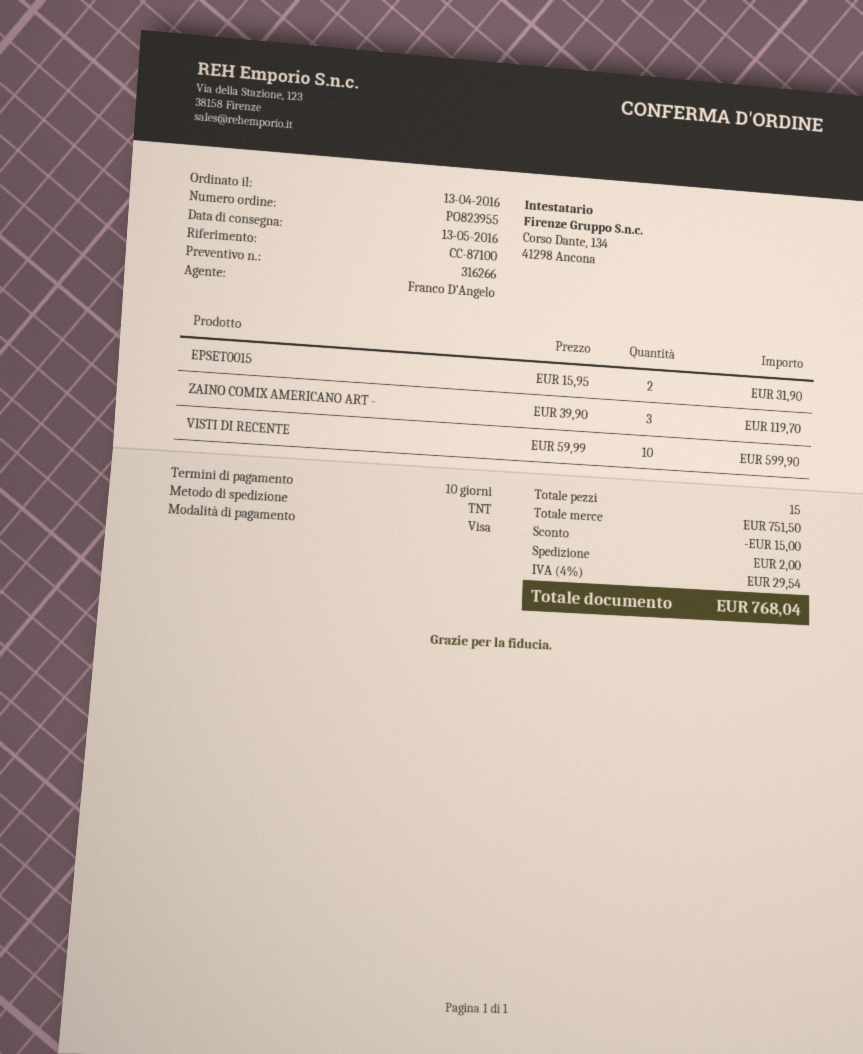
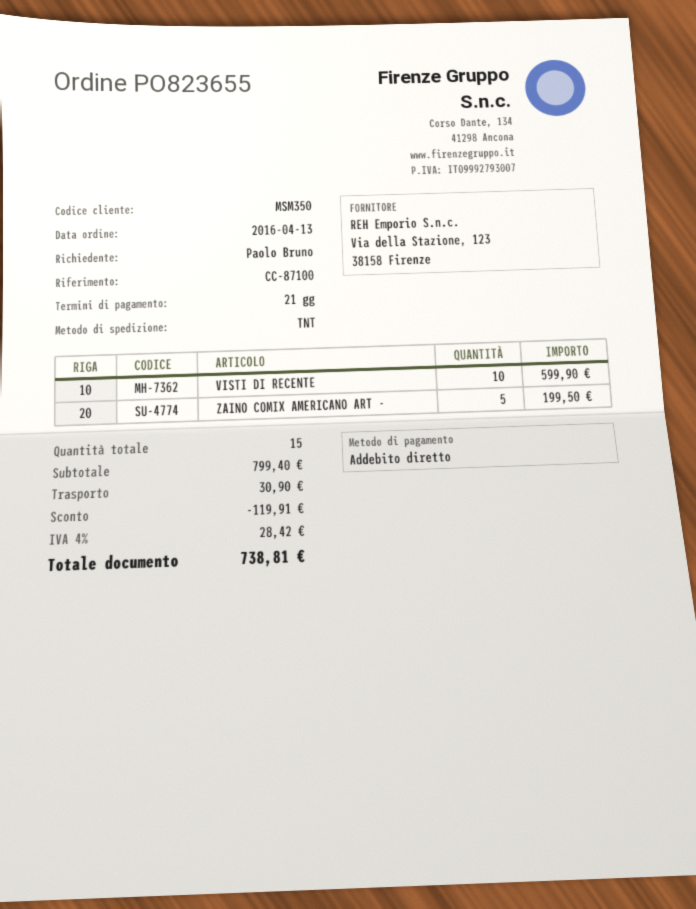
order number: PO823955 -> PO823655
payment terms: 10 days -> 21 days
payment method: Visa -> direct debit
EPSET0015: 2 for 31.90 -> none
ZAINO COMIX AMERICANO ART -: 3 for 119.70 -> 5 for 199.50
subtotal: 751.50 -> 799.40
discount: 15.00 -> 119.91
shipping: 2.00 -> 30.90
tax: 4% = 29.54 -> 4% = 28.42
total: 768.04 -> 738.81

